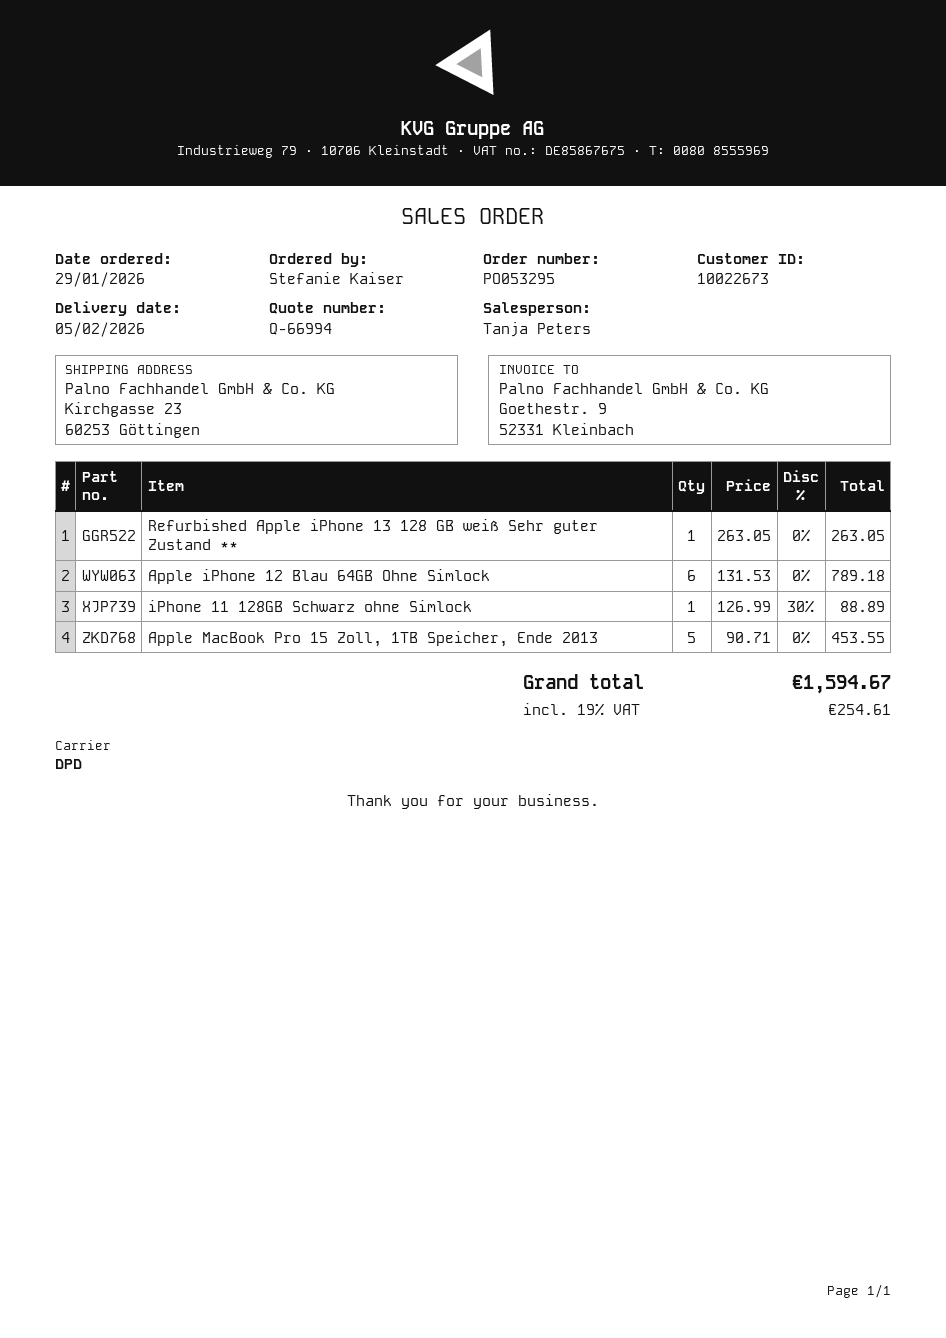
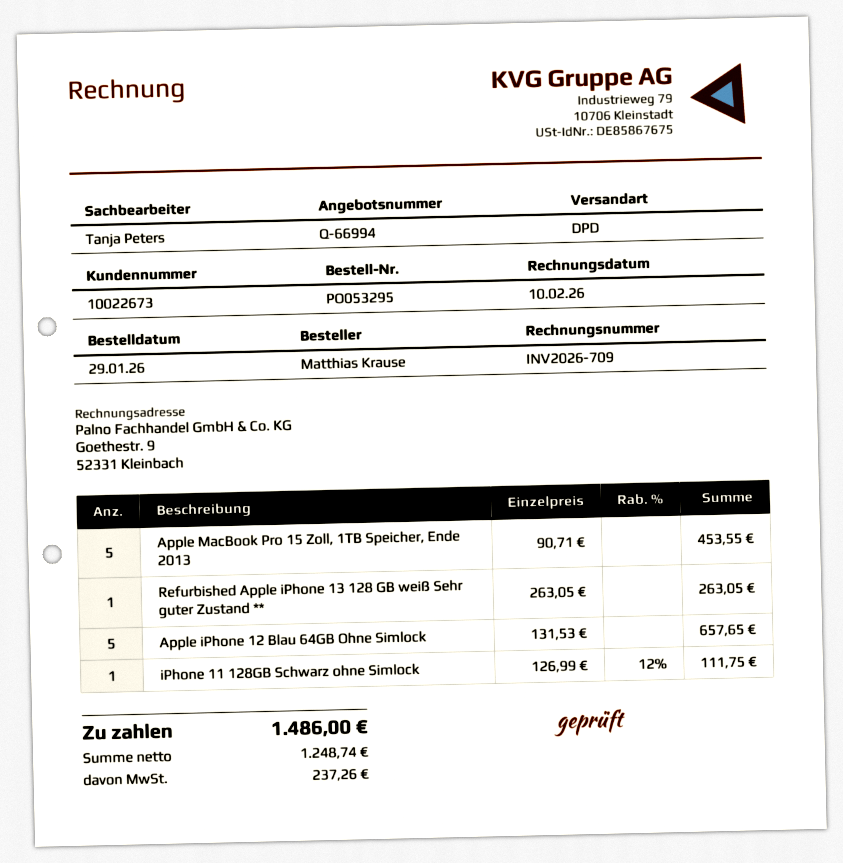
ordered by: Stefanie Kaiser -> Matthias Krause
Apple iPhone 12 Blau 64GB Ohne Simlock: 6 x 131.53 = 789.18 -> 5 x 131.53 = 657.65
iPhone 11 128GB Schwarz ohne Simlock: 1 x 126.99 - 30% = 88.89 -> 1 x 126.99 - 12% = 111.75
tax: 254.61 -> 237.26
total: 1594.67 -> 1486.00

